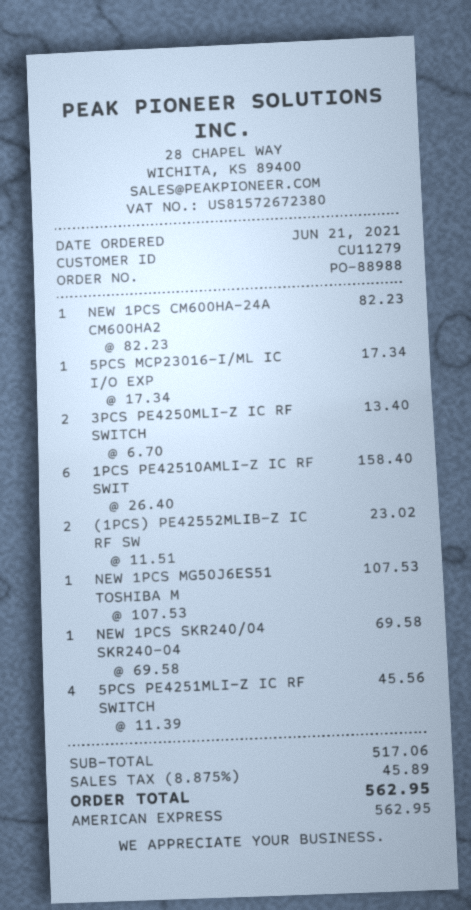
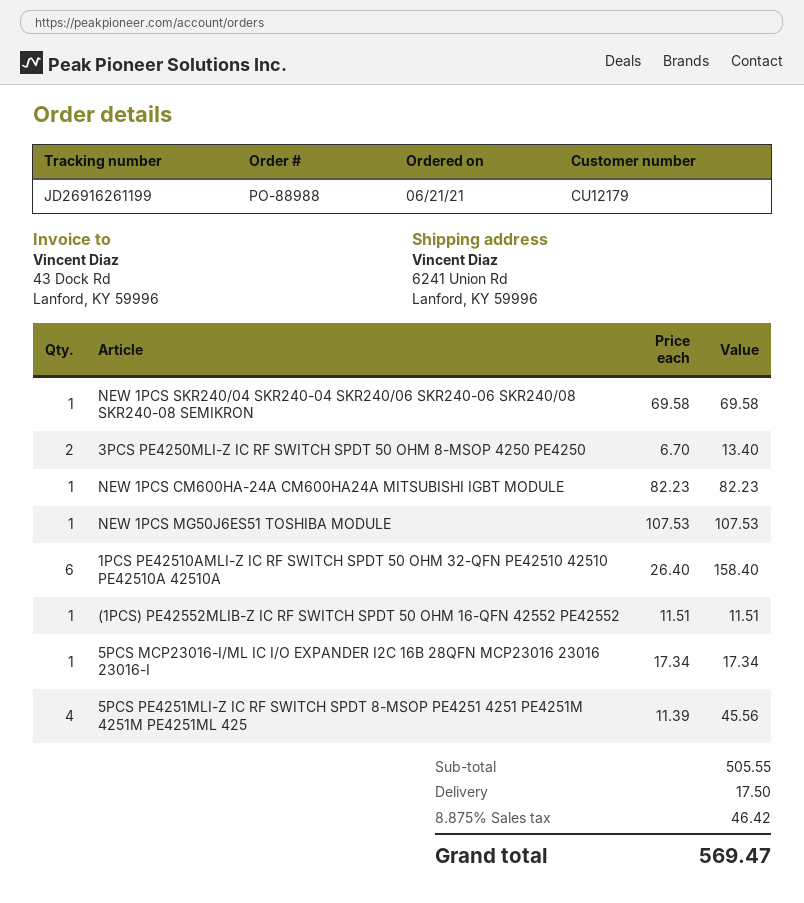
customer number: CU11279 -> CU12179
(1PCS) PE42552MLIB-Z IC RF SW: 2 x 11.51 = 23.02 -> 1 x 11.51 = 11.51
subtotal: 517.06 -> 505.55
shipping: none -> 17.50
tax: 8.875% = 45.89 -> 8.875% = 46.42
total: 562.95 -> 569.47

